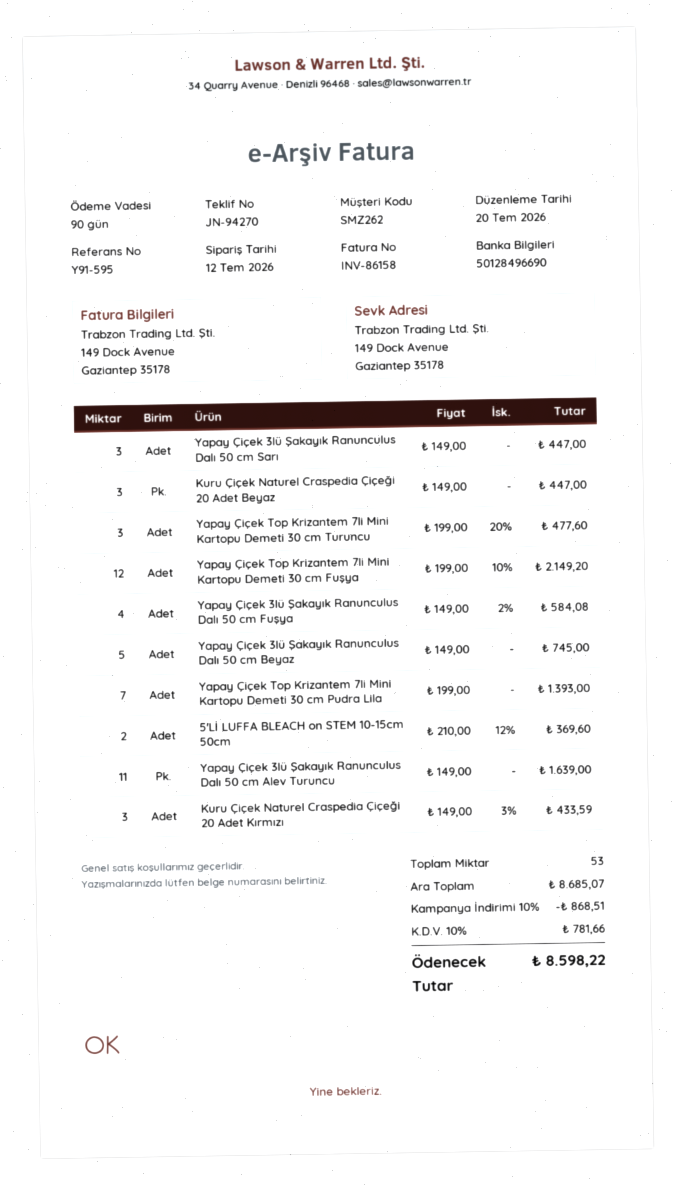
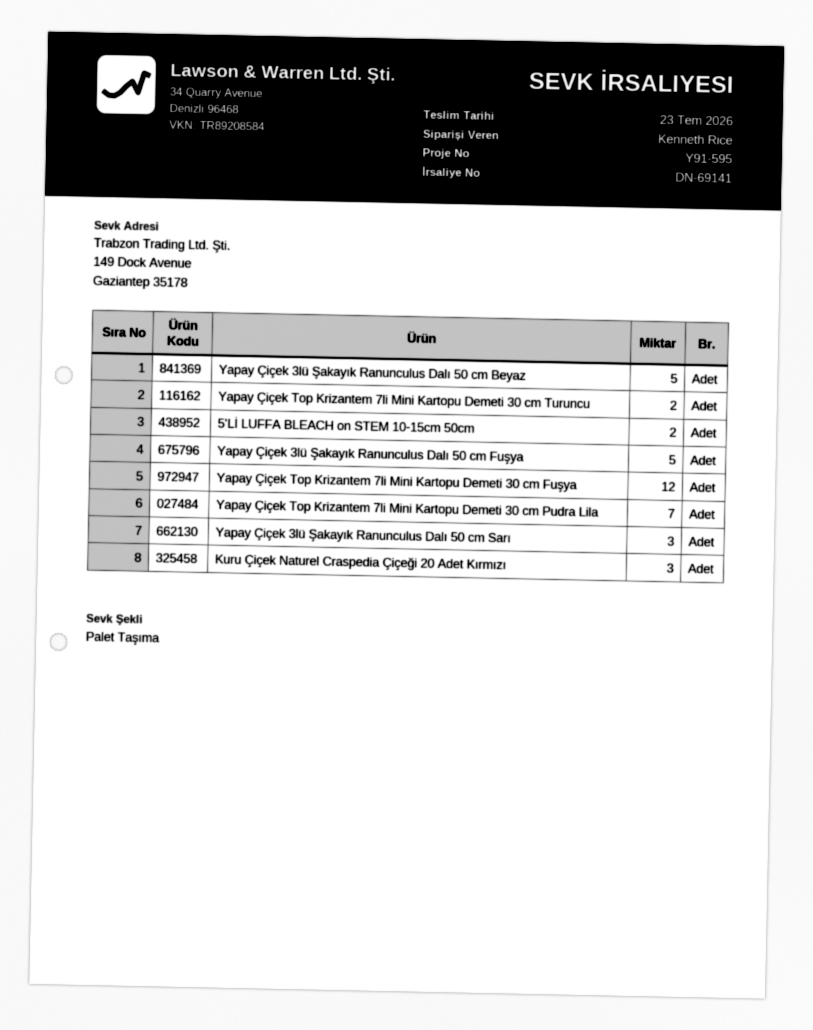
Kuru Çiçek Naturel Craspedia Çiçeği 20 Adet Beyaz: 3 -> none
Yapay Çiçek Top Krizantem 7li Mini Kartopu Demeti 30 cm Turuncu: 3 -> 2
Yapay Çiçek 3lü Şakayık Ranunculus Dalı 50 cm Fuşya: 4 -> 5
Yapay Çiçek 3lü Şakayık Ranunculus Dalı 50 cm Alev Turuncu: 11 -> none

